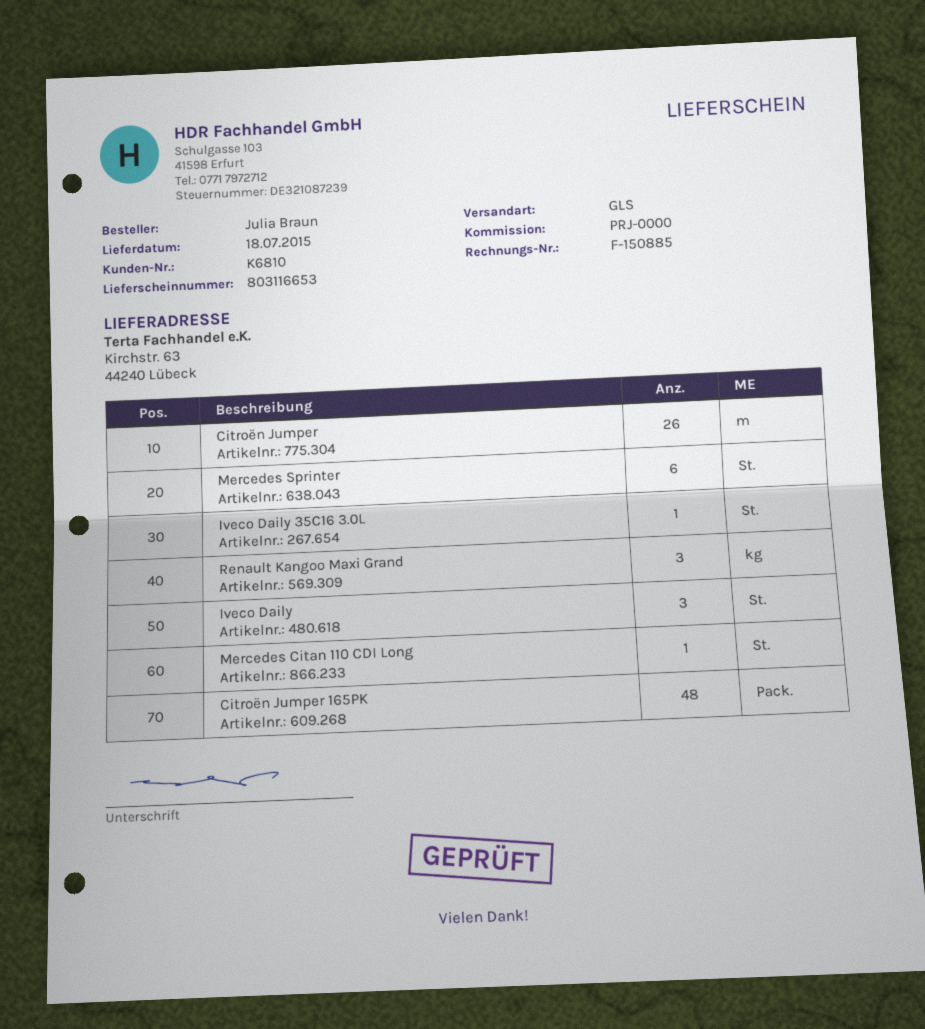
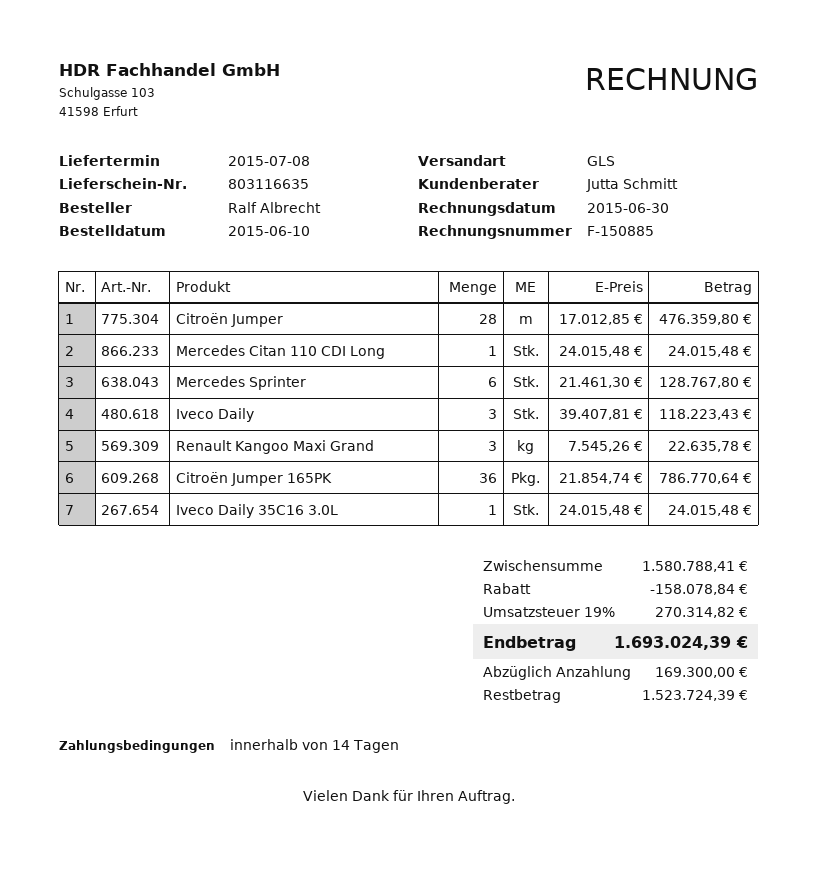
delivery note number: 803116653 -> 803116635
delivery date: 2015-07-18 -> 2015-07-08
ordered by: Julia Braun -> Ralf Albrecht
Citroën Jumper: 26 -> 28
Citroën Jumper 165PK: 48 -> 36

